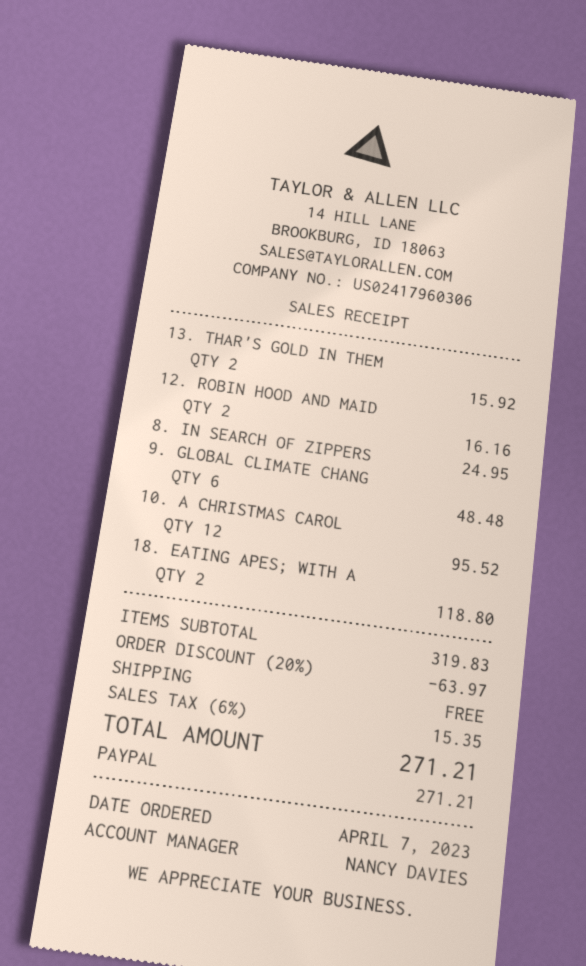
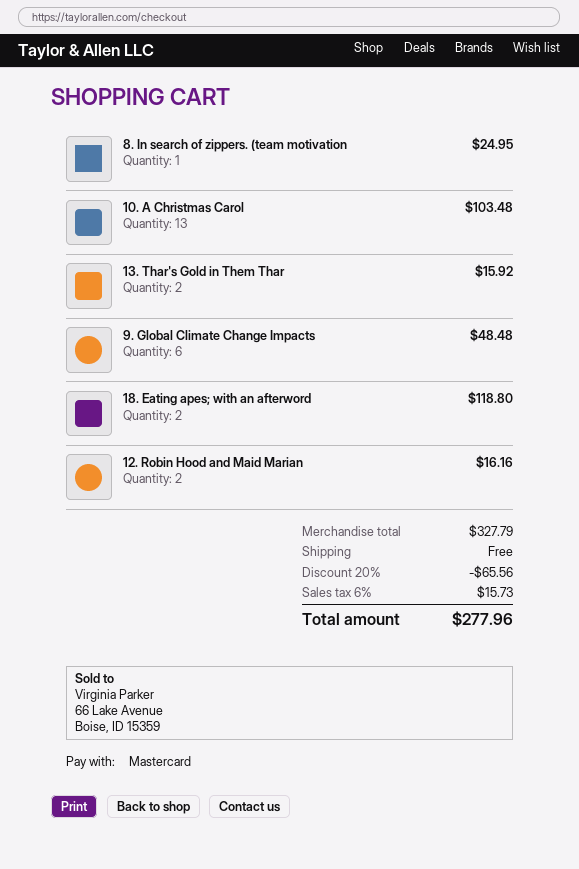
payment method: PayPal -> Mastercard
10. A CHRISTMAS CAROL: 12 for 95.52 -> 13 for 103.48
subtotal: 319.83 -> 327.79
discount: 20% = 63.97 -> 20% = 65.56
tax: 6% = 15.35 -> 6% = 15.73
total: 271.21 -> 277.96

